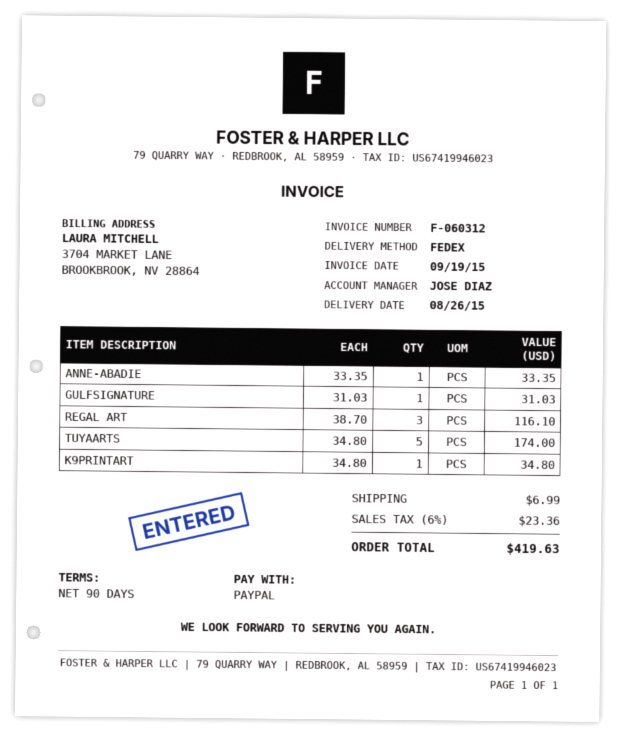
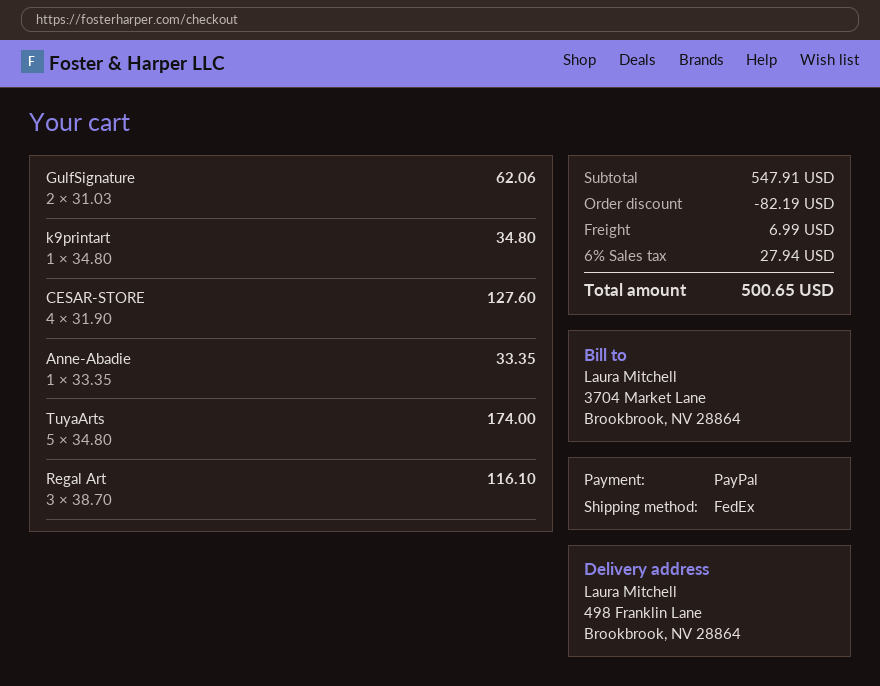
GULFSIGNATURE: 1 x 31.03 = 31.03 -> 2 x 31.03 = 62.06
CESAR-STORE: none -> 4 x 31.90 = 127.60
discount: none -> 82.19
tax: 6% = 23.36 -> 6% = 27.94
total: 419.63 -> 500.65

